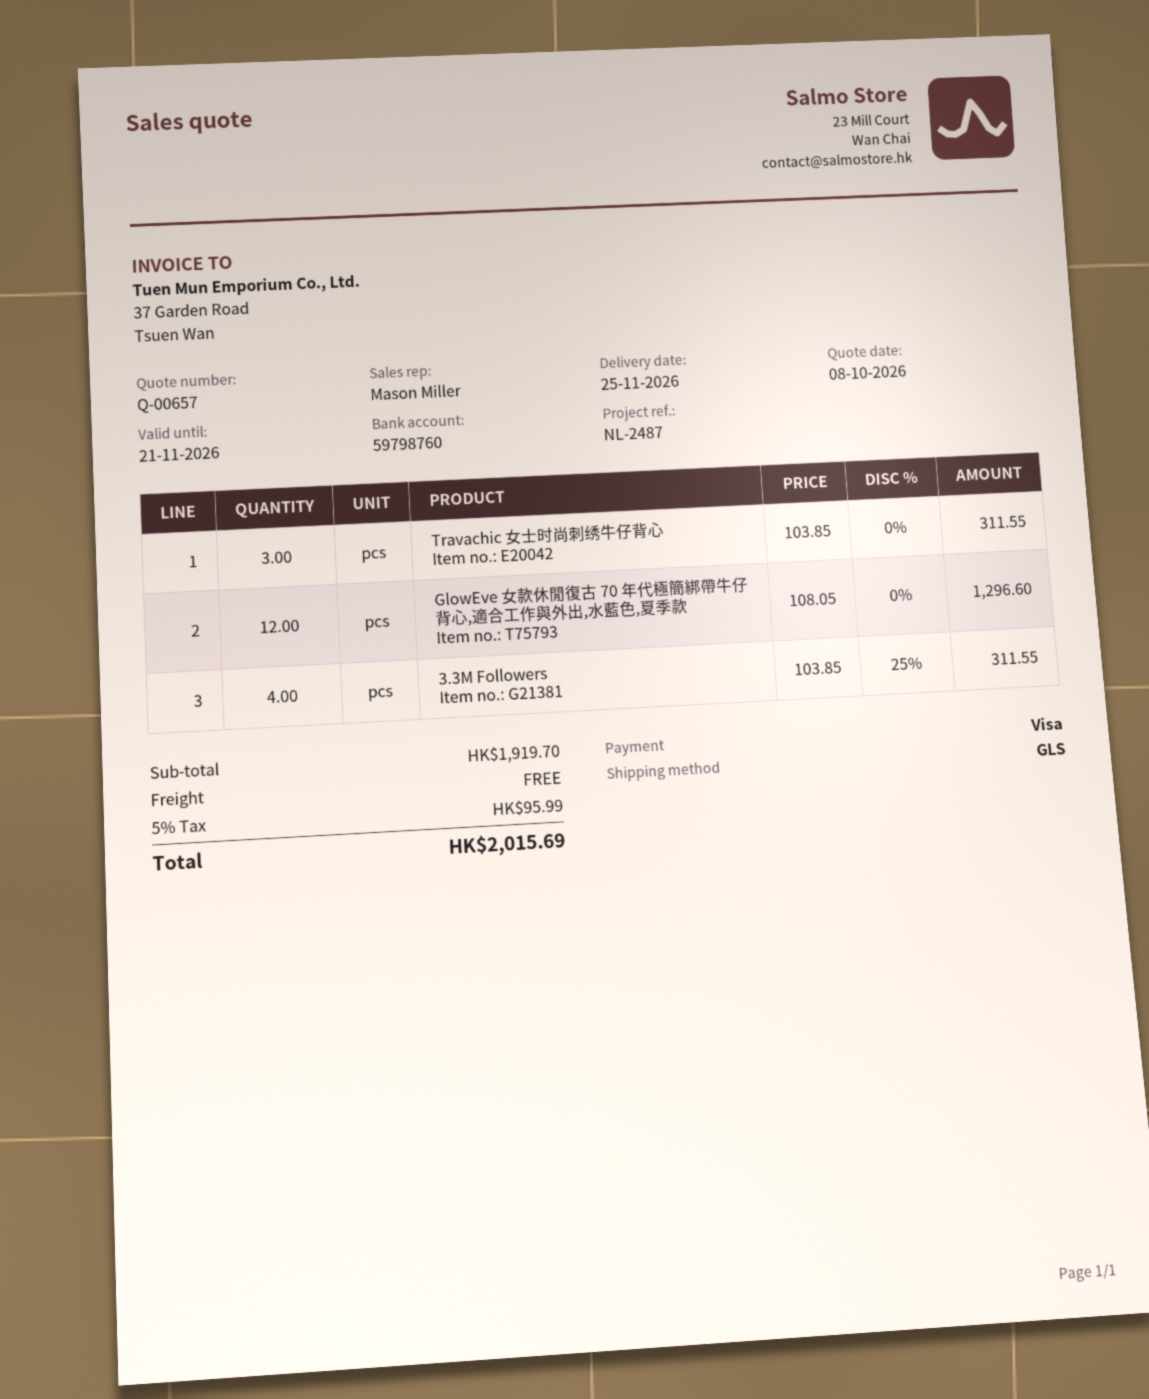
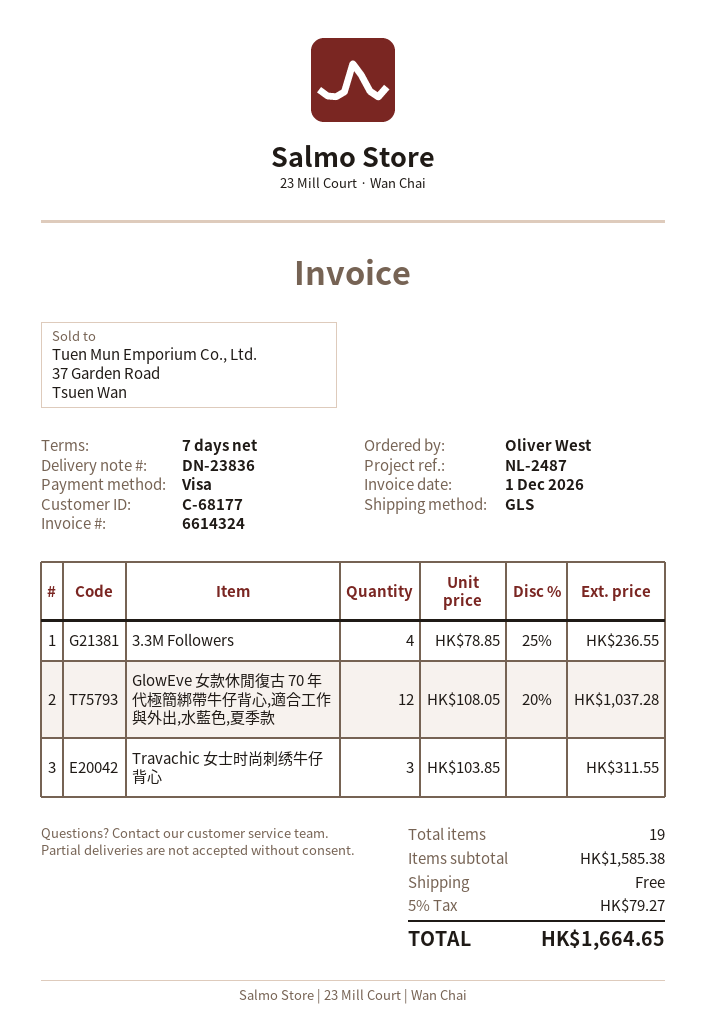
GlowEve 女款休閒復古 70 年代極簡綁帶牛仔背心,適合工作與外出,水藍色,夏季款: 12 x 108.05 = 1296.60 -> 12 x 108.05 - 20% = 1037.28
3.3M Followers: 4 x 103.85 - 25% = 311.55 -> 4 x 78.85 - 25% = 236.55
subtotal: 1919.70 -> 1585.38
tax: 5% = 95.99 -> 5% = 79.27
total: 2015.69 -> 1664.65

